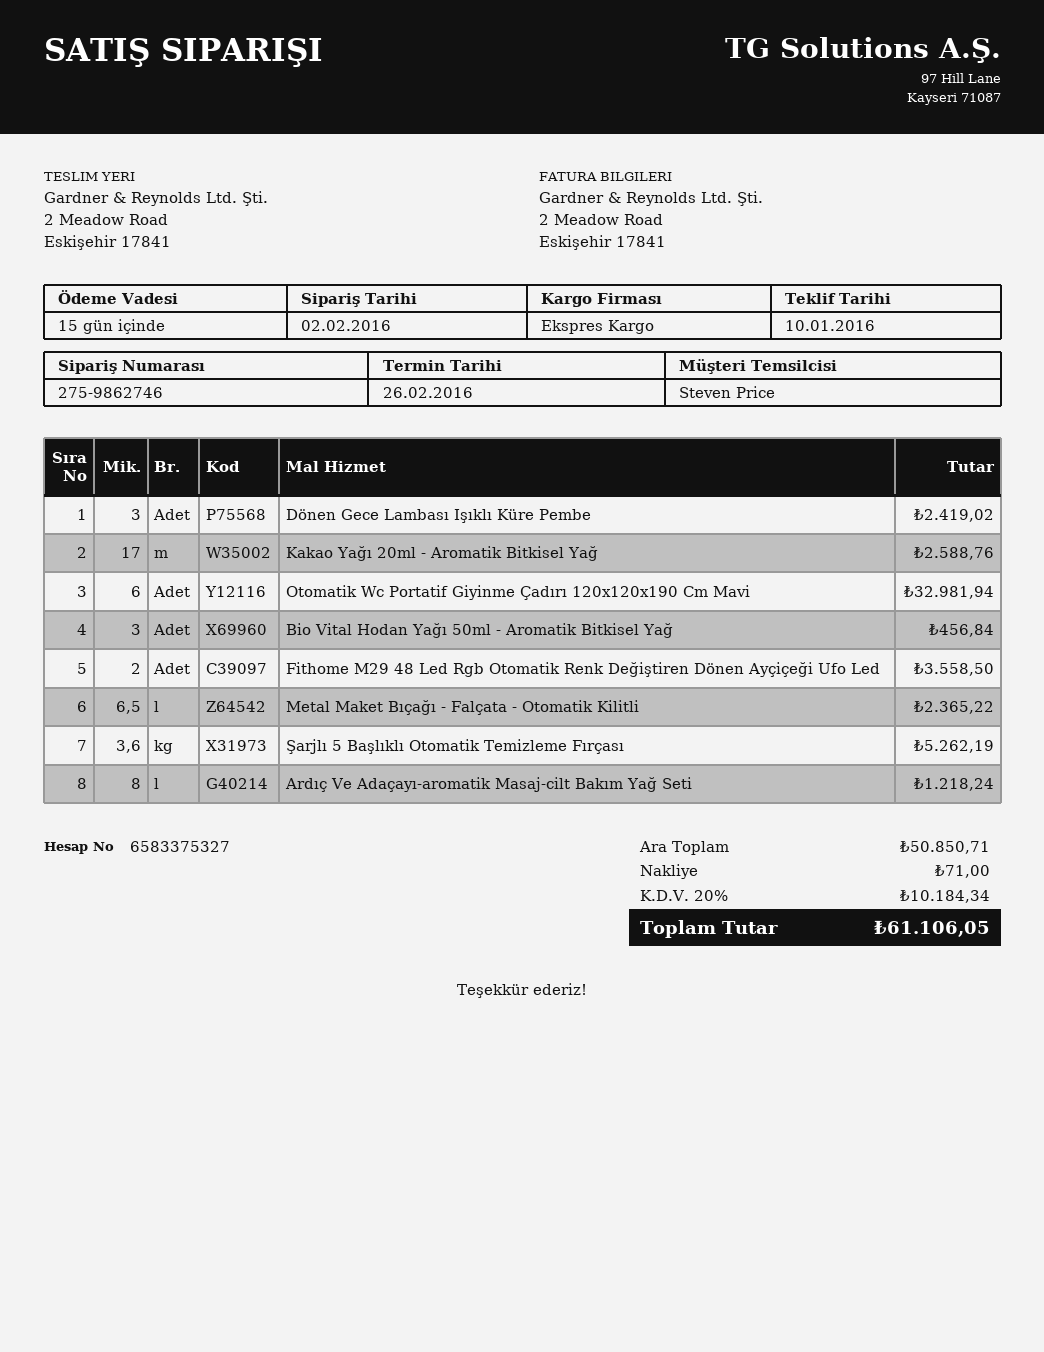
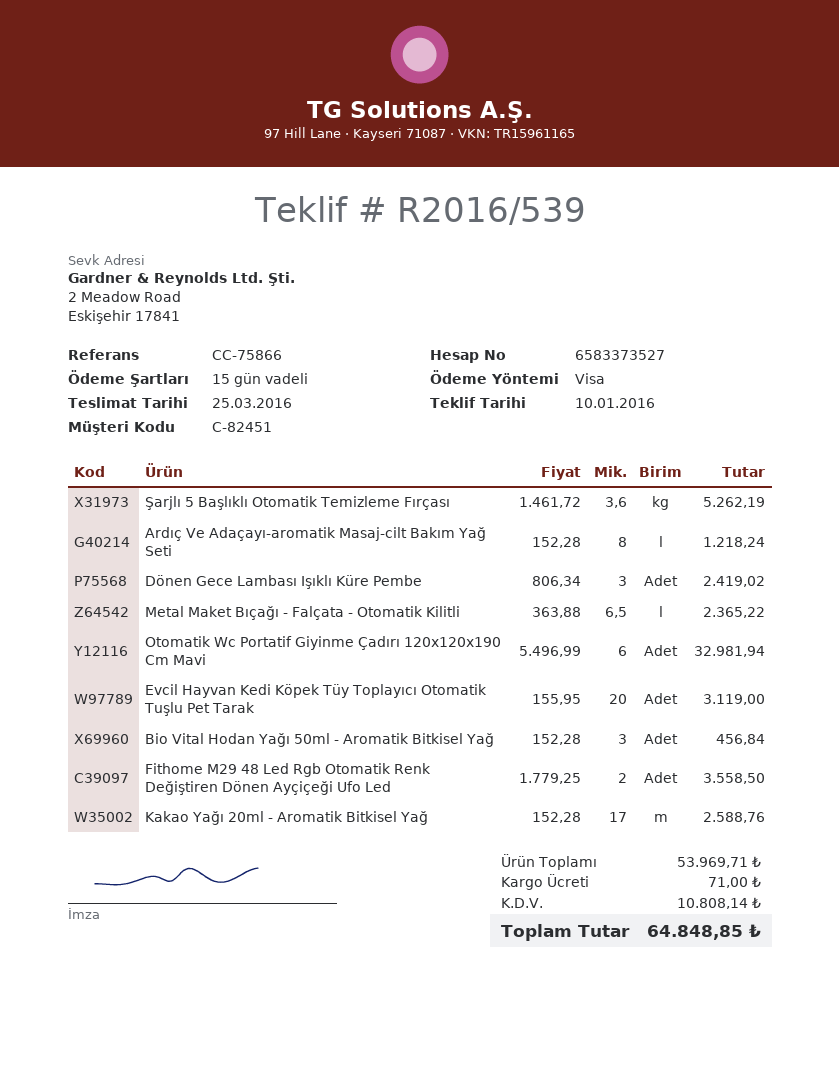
delivery date: 2016-02-26 -> 2016-03-25
bank account: 6583375327 -> 6583373527
Evcil Hayvan Kedi Köpek Tüy Toplayıcı Otomatik Tuşlu Pet Tarak: none -> 20 for 3119.00
subtotal: 50850.71 -> 53969.71
tax: 10184.34 -> 10808.14
total: 61106.05 -> 64848.85

